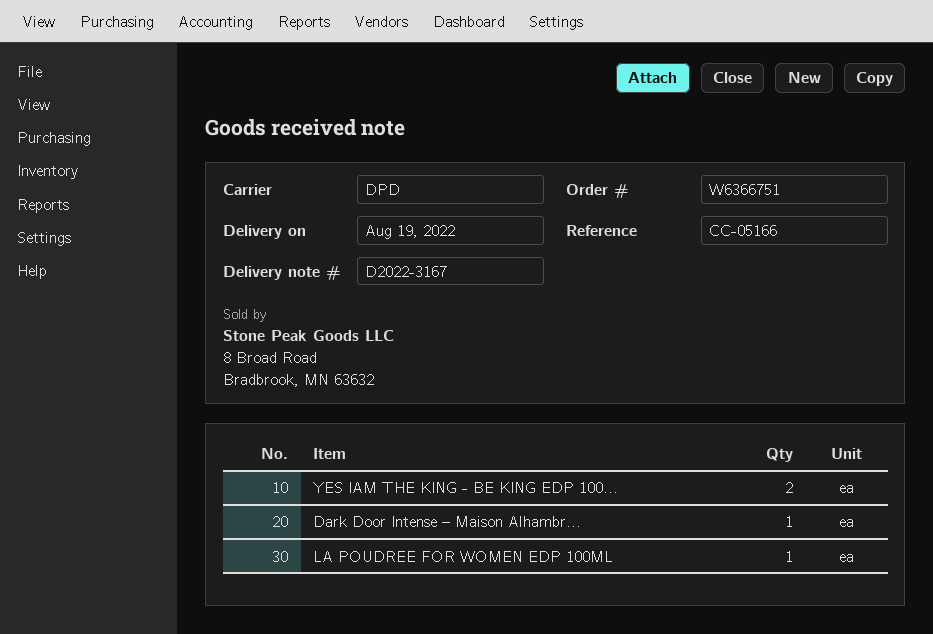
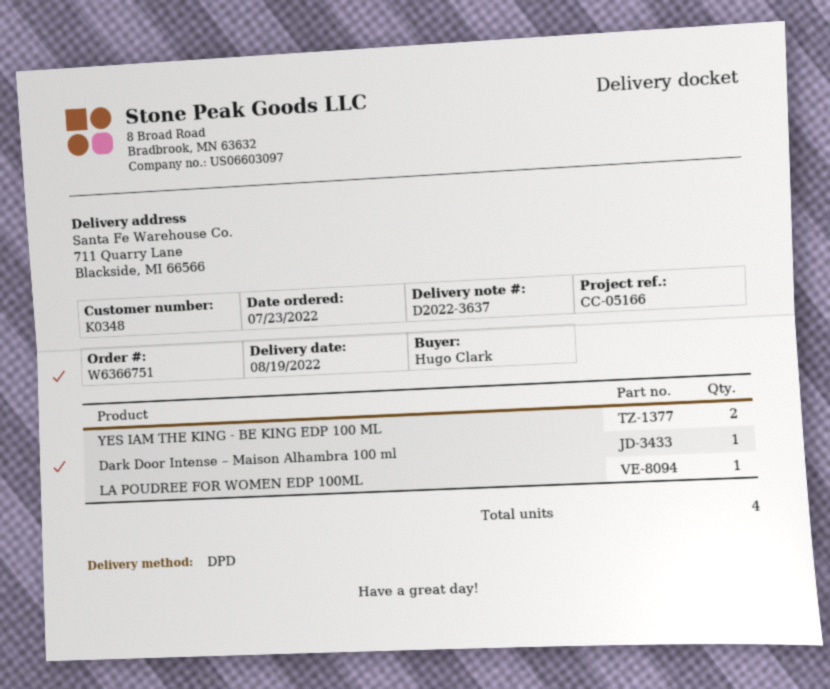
delivery note number: D2022-3167 -> D2022-3637

